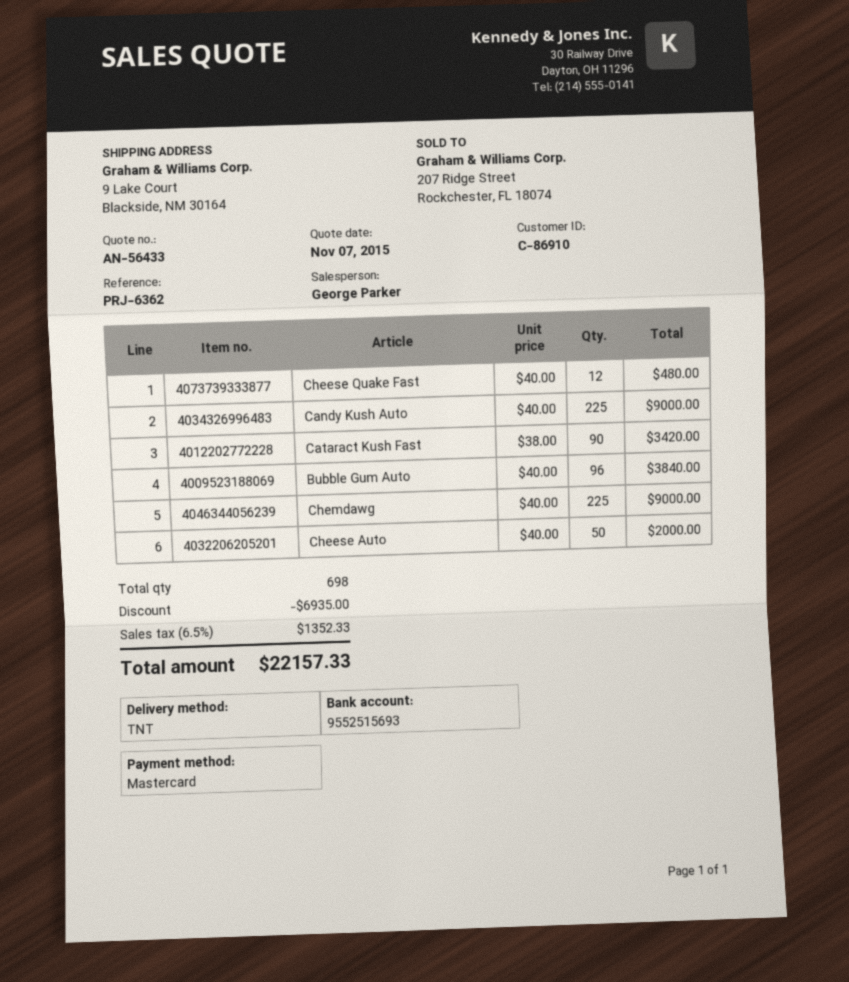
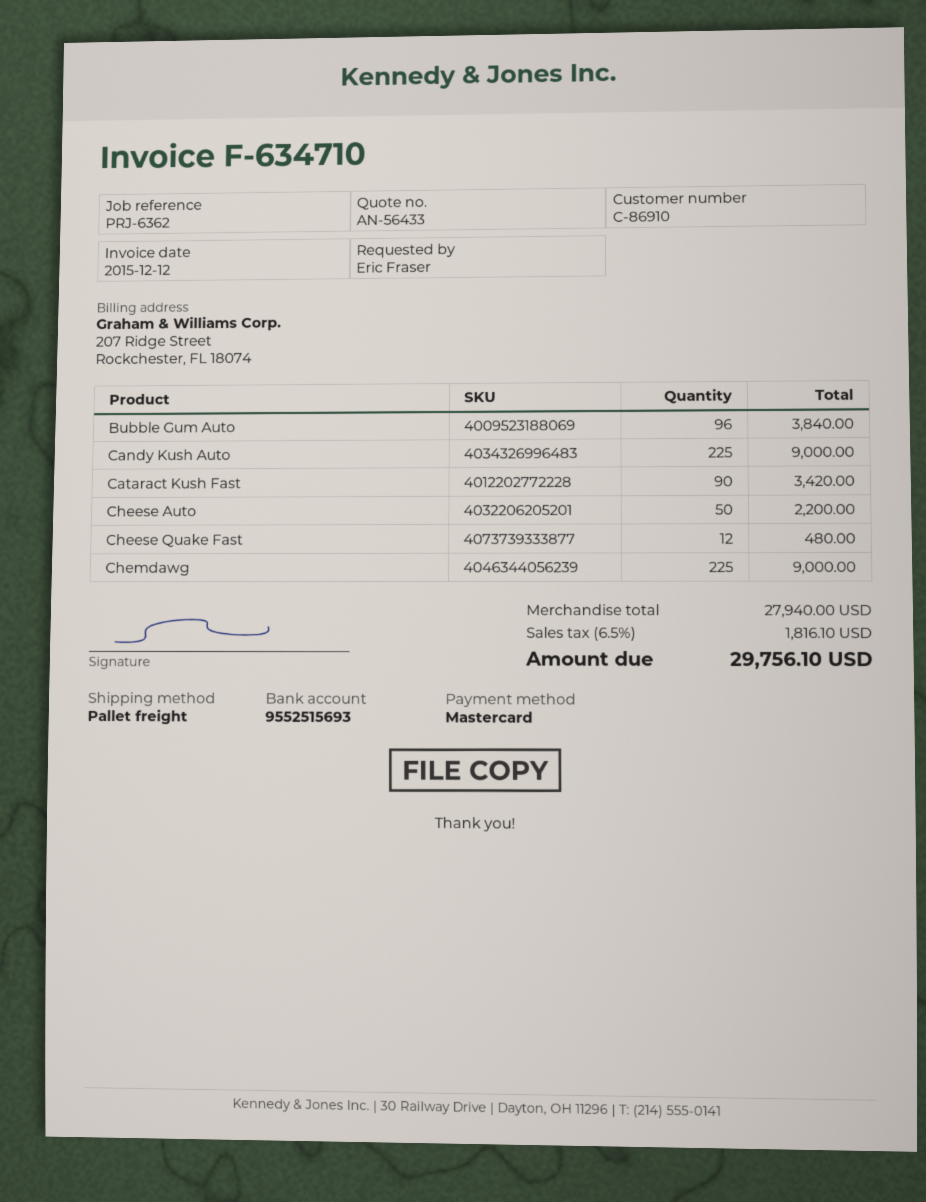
shipping method: TNT -> pallet freight
Cheese Auto: 50 for 2000.00 -> 50 for 2200.00
discount: 6935.00 -> none
tax: 6.5% = 1352.33 -> 6.5% = 1816.10
total: 22157.33 -> 29756.10

